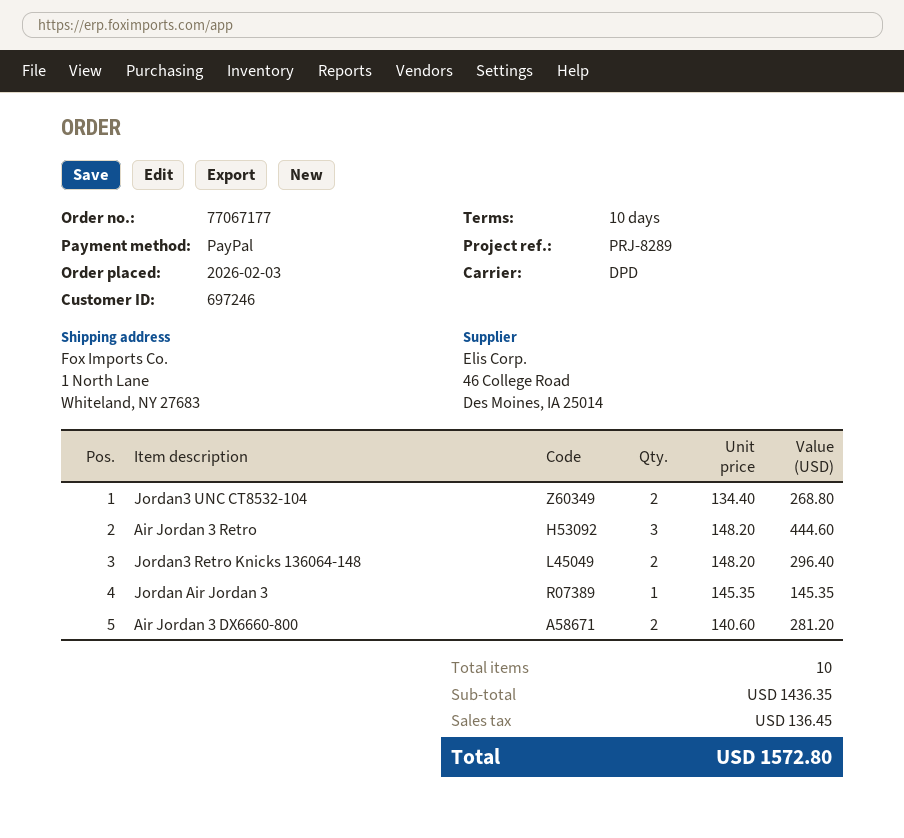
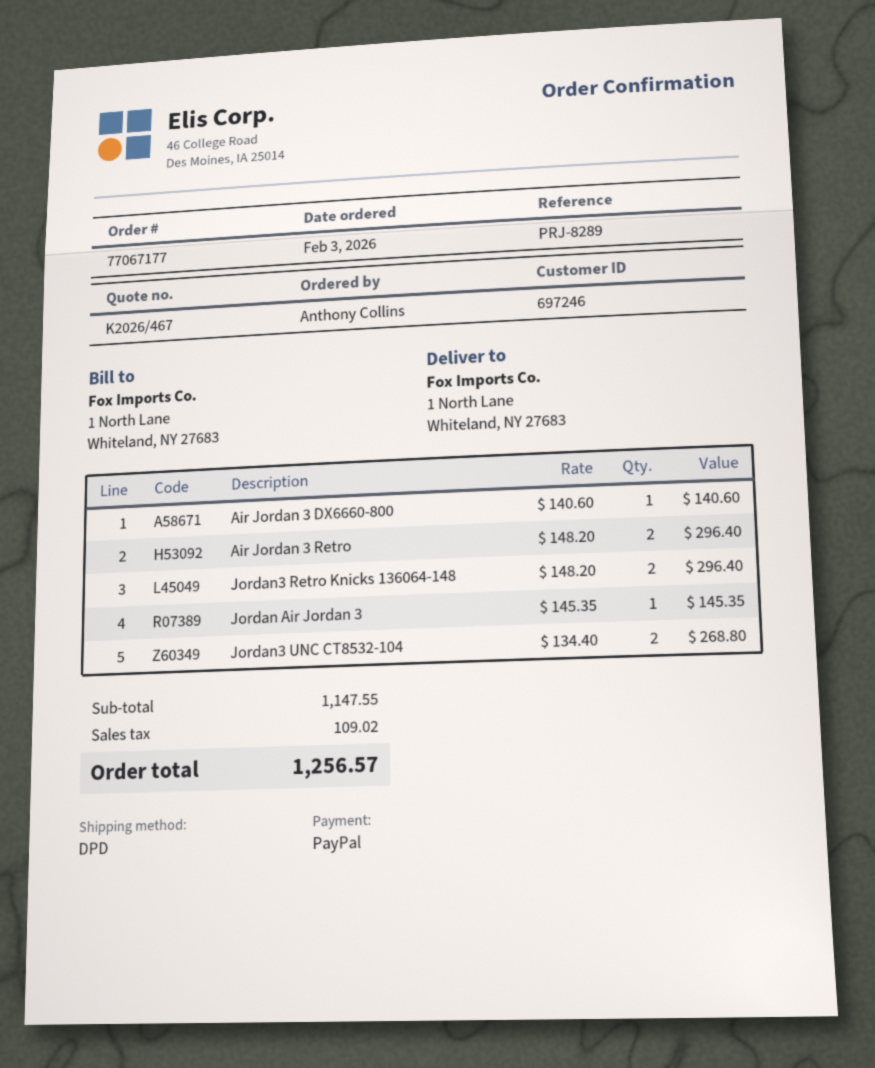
Air Jordan 3 Retro: 3 x 148.20 = 444.60 -> 2 x 148.20 = 296.40
Air Jordan 3 DX6660-800: 2 x 140.60 = 281.20 -> 1 x 140.60 = 140.60
subtotal: 1436.35 -> 1147.55
tax: 136.45 -> 109.02
total: 1572.80 -> 1256.57

